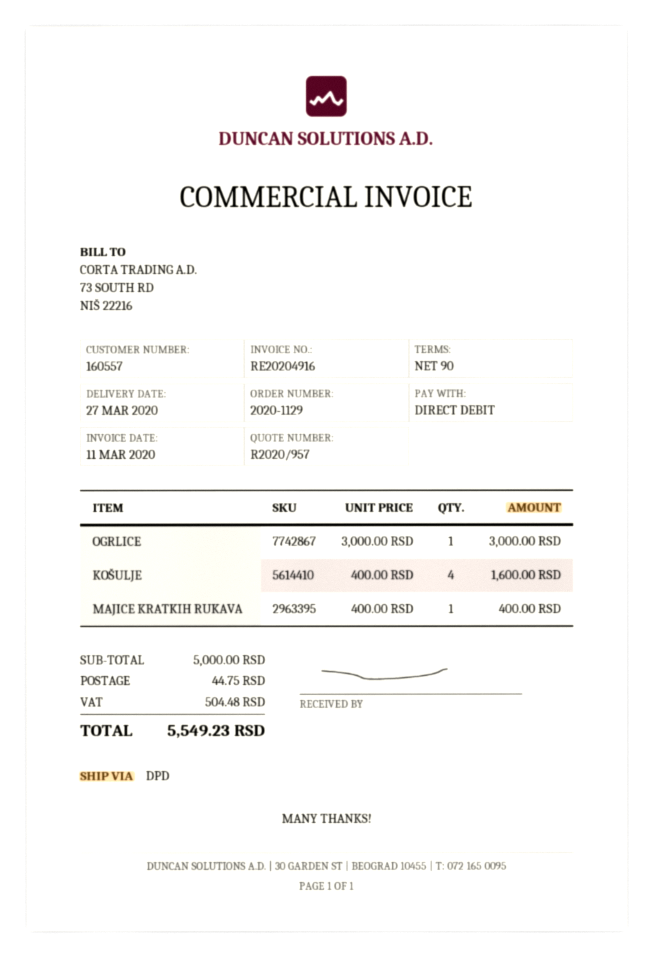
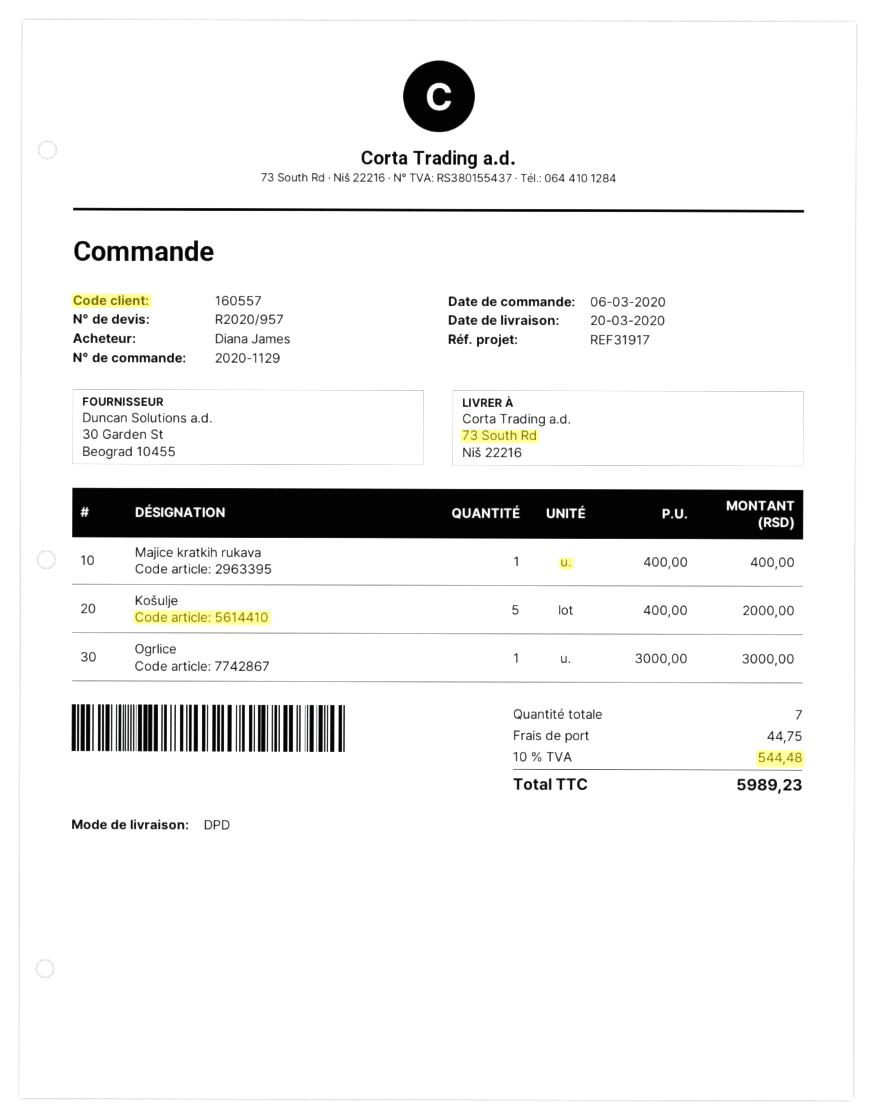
delivery date: 2020-03-27 -> 2020-03-20
KOŠULJE: 4 x 400.00 = 1600.00 -> 5 x 400.00 = 2000.00
tax: 504.48 -> 544.48
total: 5549.23 -> 5989.23

